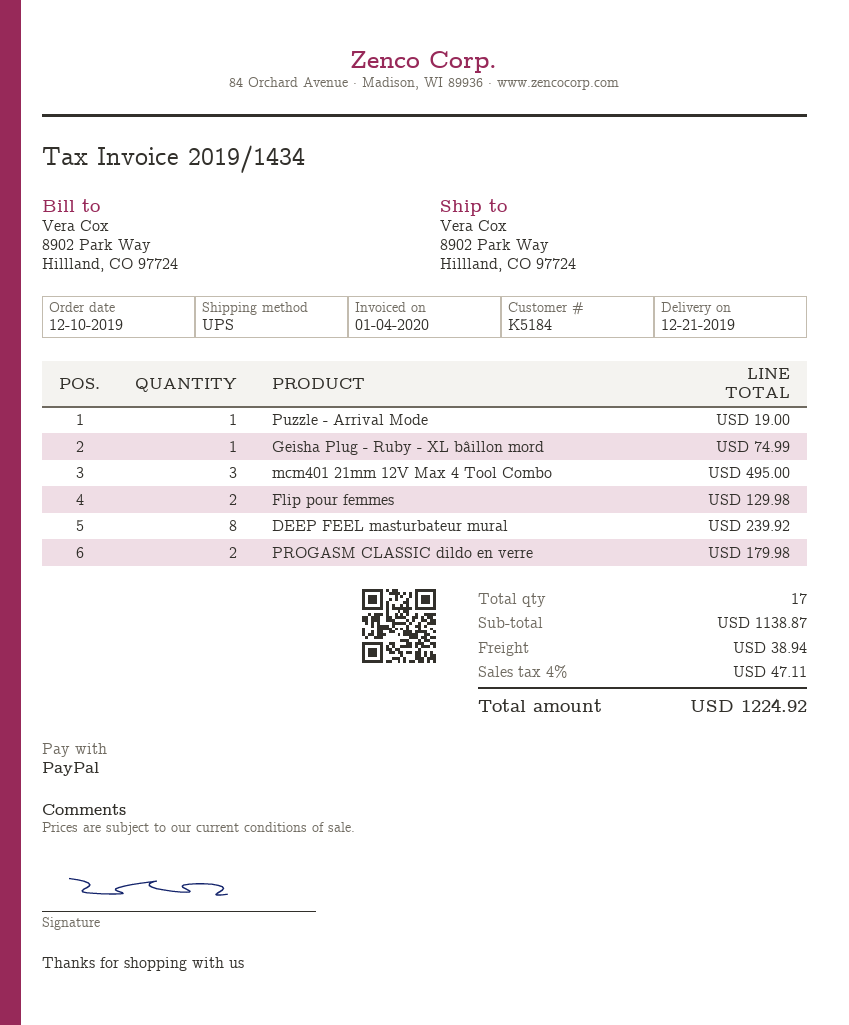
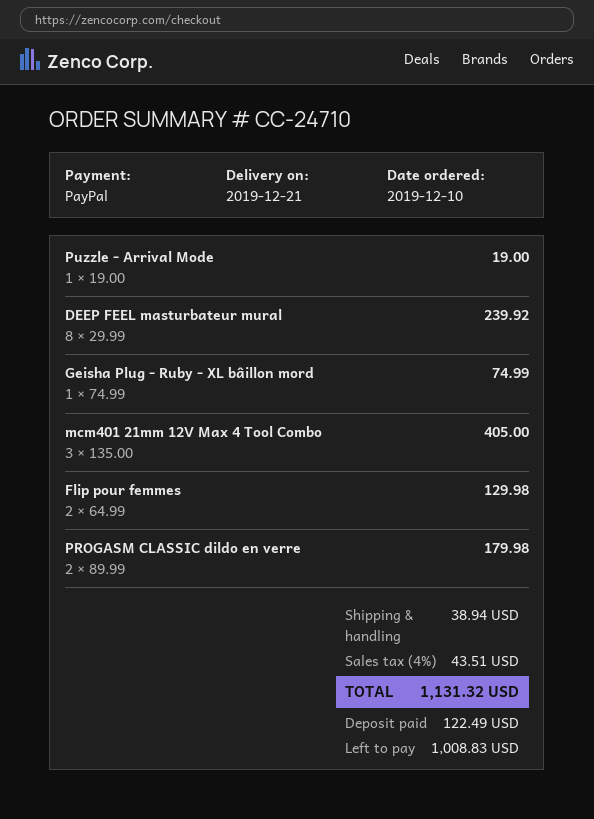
mcm401 21mm 12V Max 4 Tool Combo: 3 for 495.00 -> 3 for 405.00
tax: 4% = 47.11 -> 4% = 43.51
total: 1224.92 -> 1131.32

